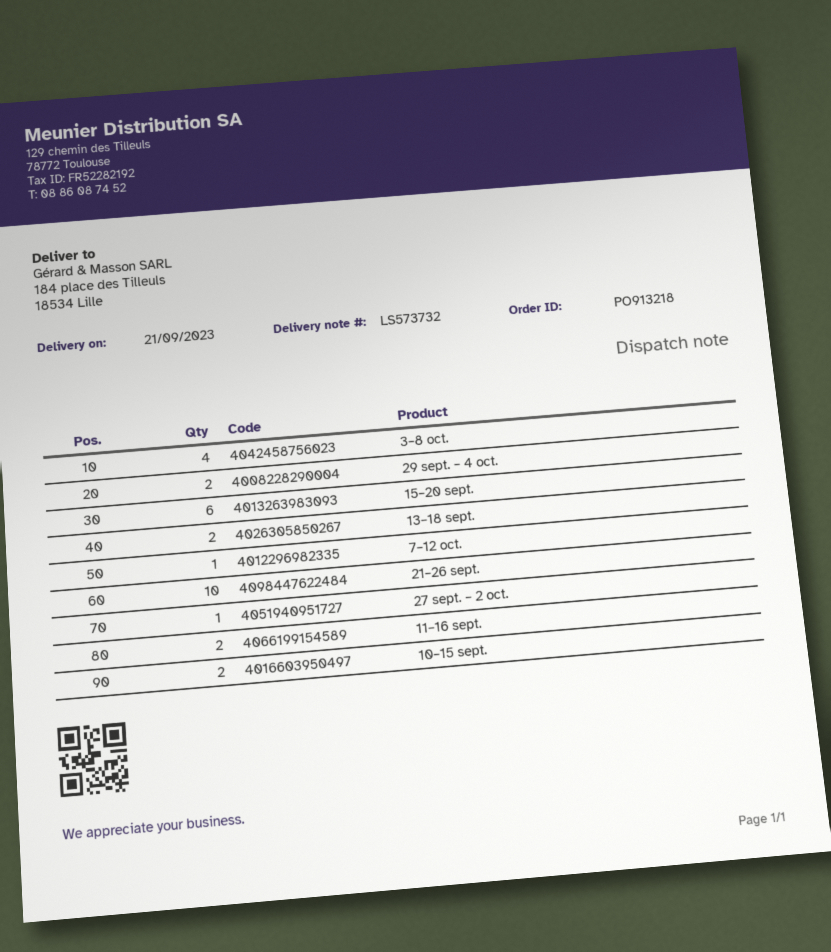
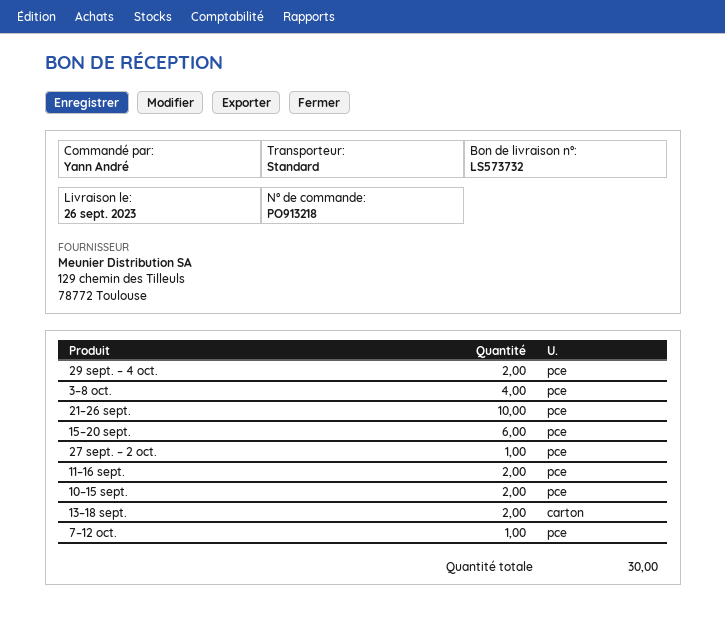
delivery date: 2023-09-21 -> 2023-09-26

